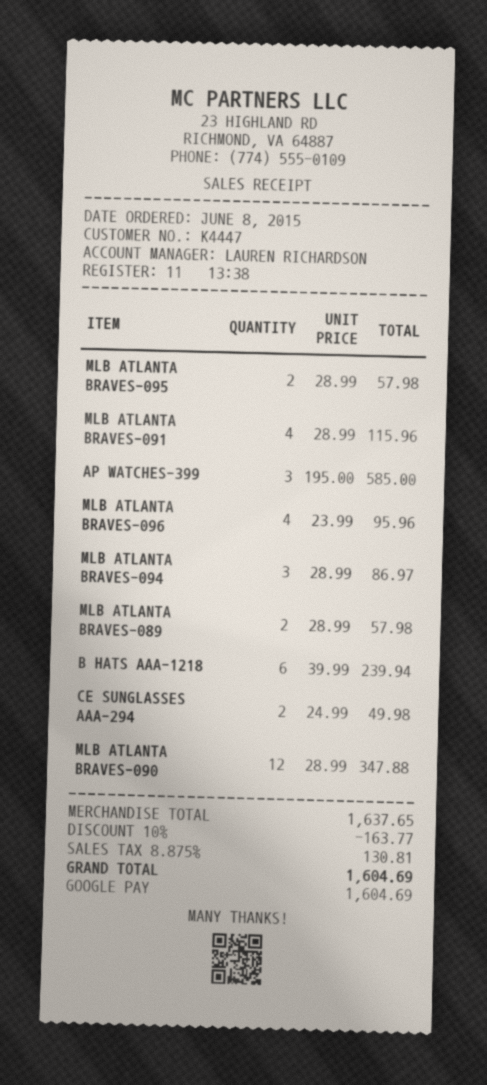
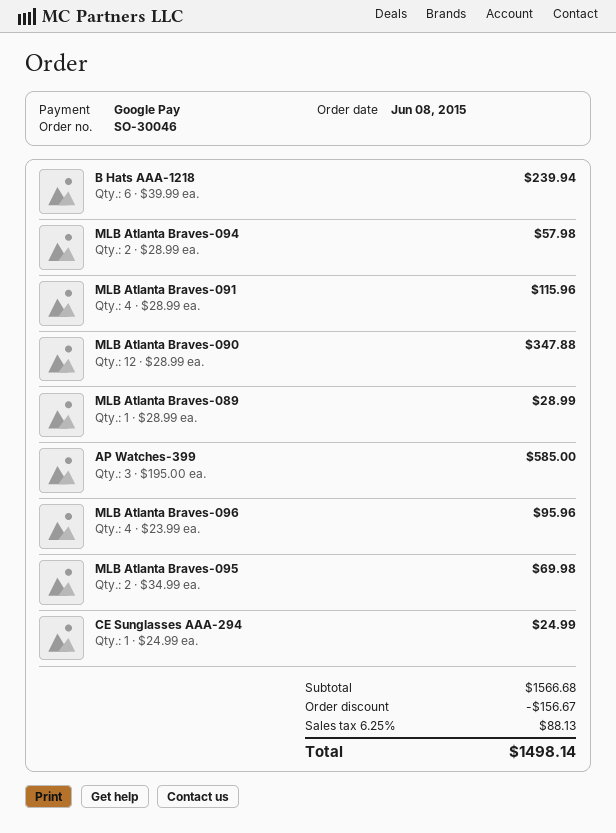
MLB ATLANTA BRAVES-095: 2 x 28.99 = 57.98 -> 2 x 34.99 = 69.98
MLB ATLANTA BRAVES-094: 3 x 28.99 = 86.97 -> 2 x 28.99 = 57.98
MLB ATLANTA BRAVES-089: 2 x 28.99 = 57.98 -> 1 x 28.99 = 28.99
CE SUNGLASSES AAA-294: 2 x 24.99 = 49.98 -> 1 x 24.99 = 24.99
subtotal: 1637.65 -> 1566.68
discount: 163.77 -> 156.67
tax: 8.875% = 130.81 -> 6.25% = 88.13
total: 1604.69 -> 1498.14

